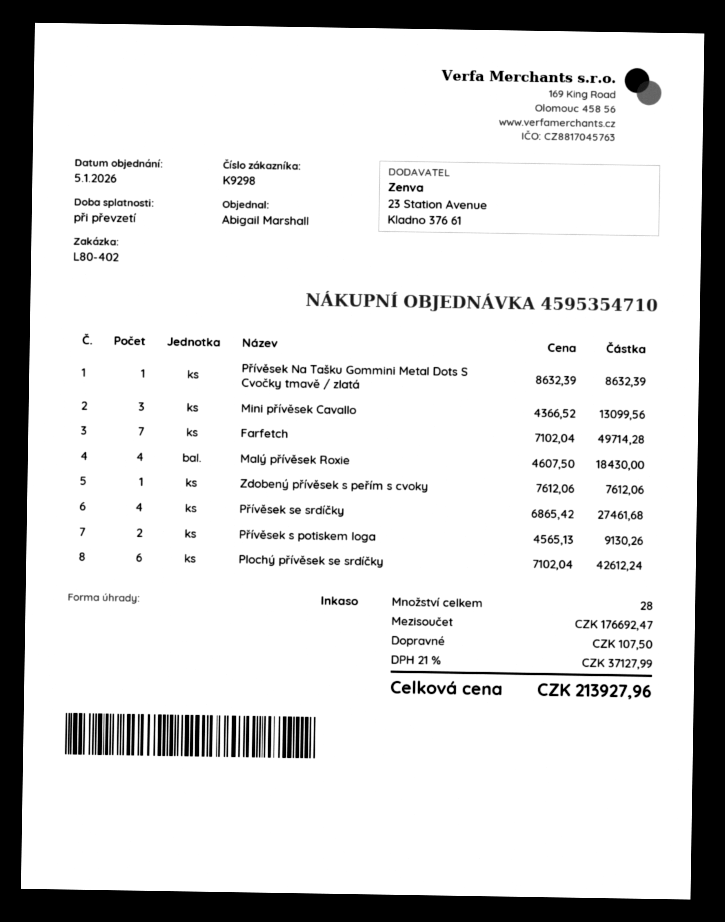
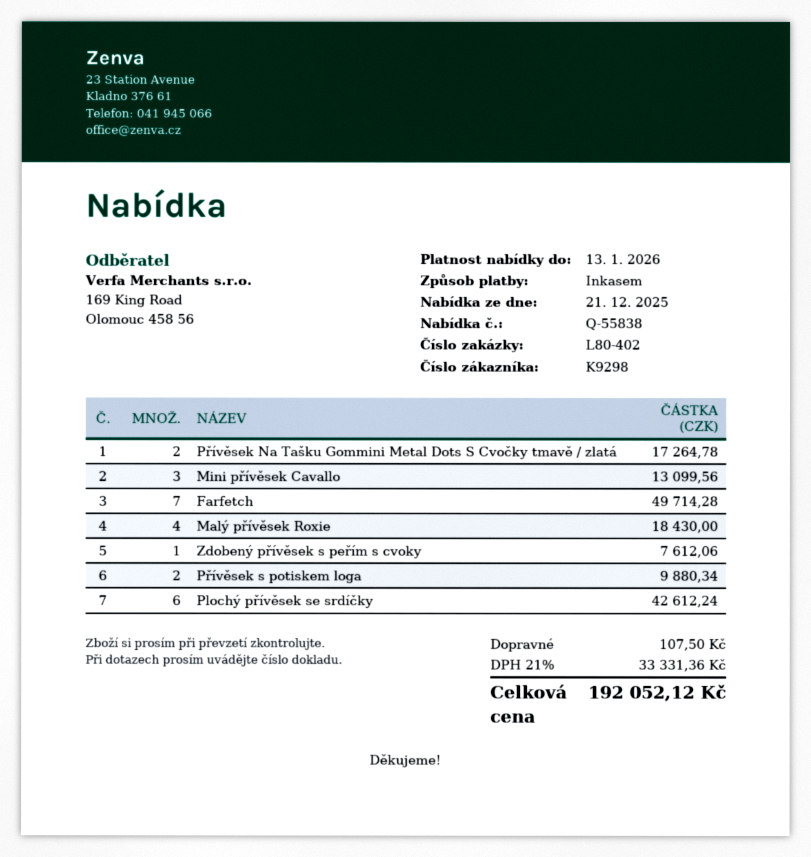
Přívěsek Na Tašku Gommini Metal Dots S Cvočky tmavě / zlatá: 1 for 8632.39 -> 2 for 17264.78
Přívěsek se srdíčky: 4 for 27461.68 -> none
Přívěsek s potiskem loga: 2 for 9130.26 -> 2 for 9880.34
tax: 21% = 37127.99 -> 21% = 33331.36
total: 213927.96 -> 192052.12

